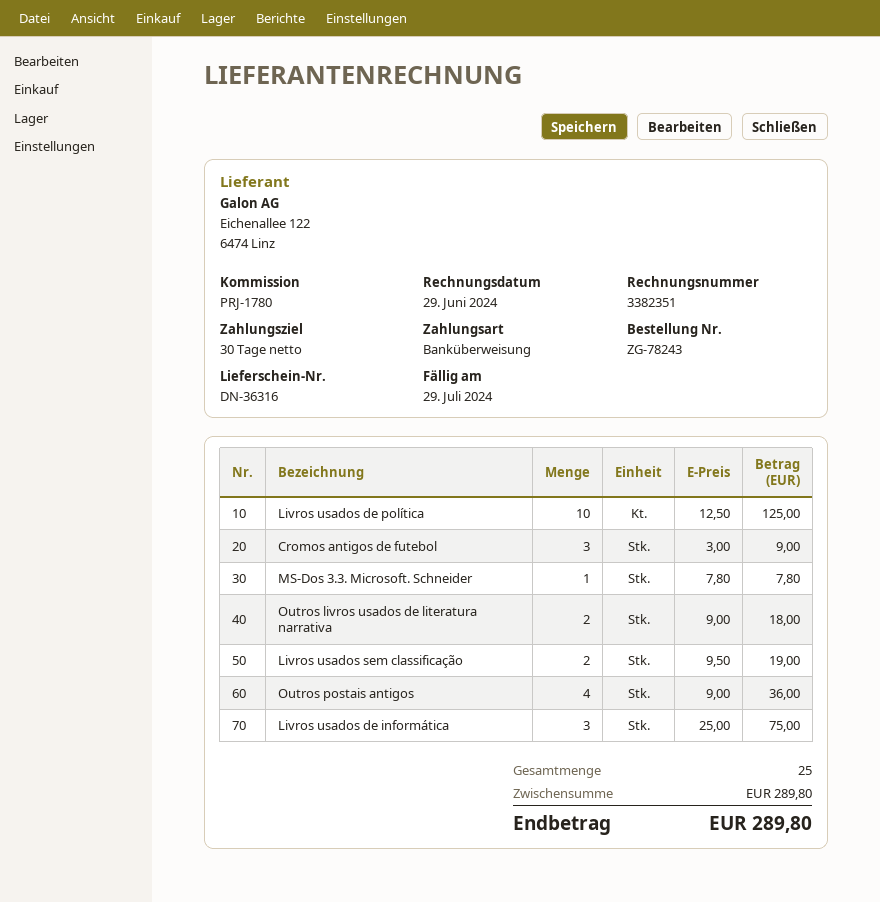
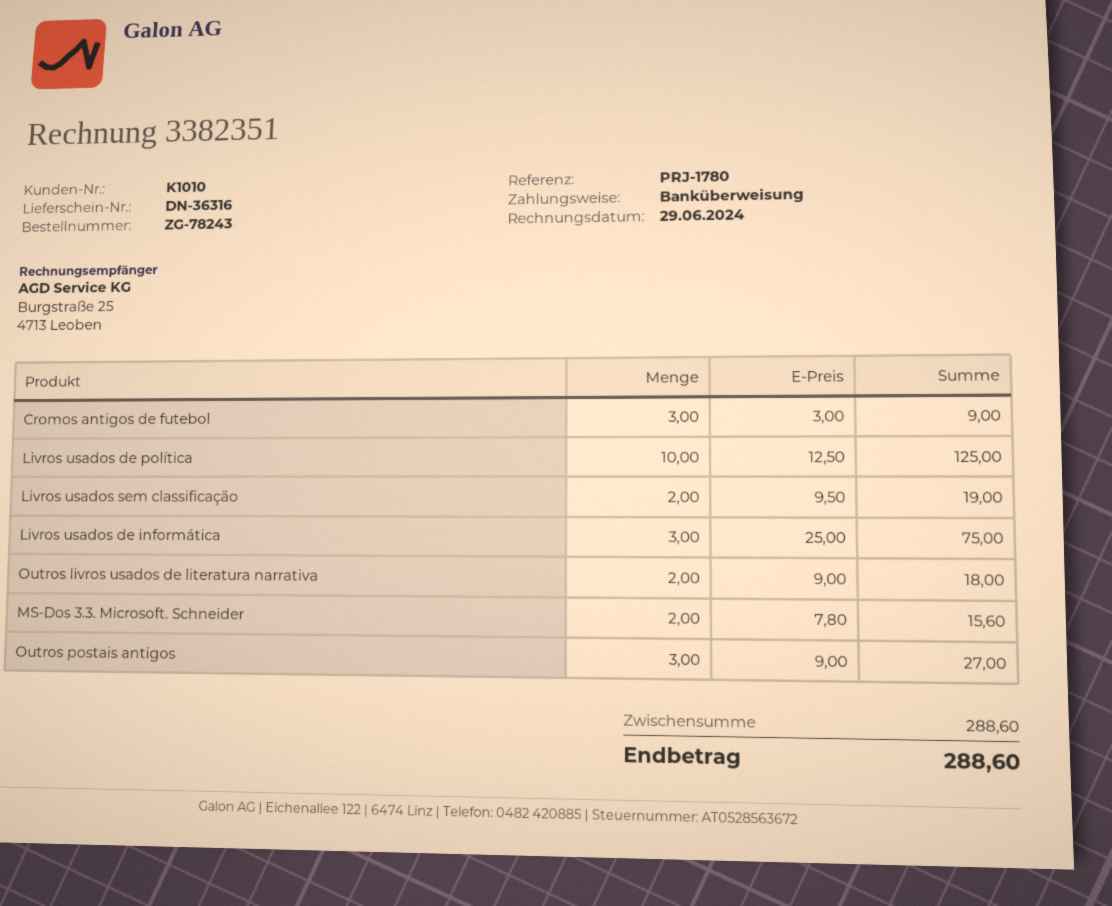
MS-Dos 3.3. Microsoft. Schneider: 1 x 7.80 = 7.80 -> 2 x 7.80 = 15.60
Outros postais antigos: 4 x 9.00 = 36.00 -> 3 x 9.00 = 27.00
subtotal: 289.80 -> 288.60
total: 289.80 -> 288.60

